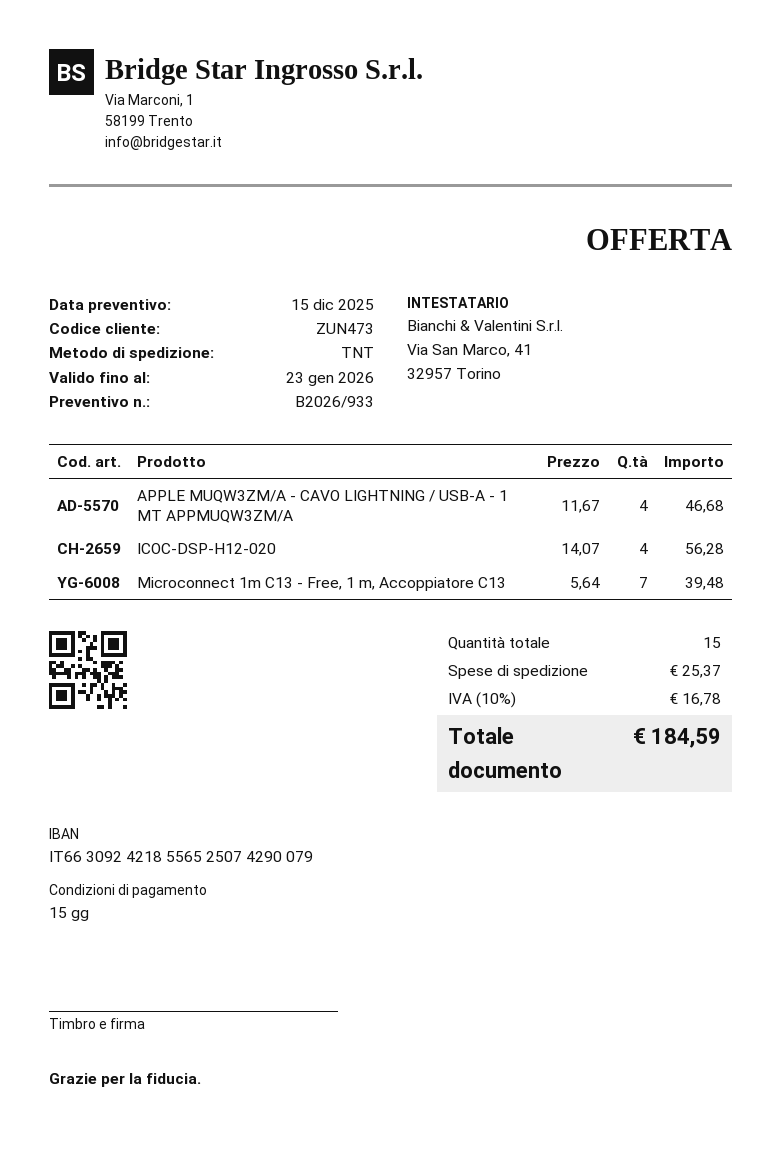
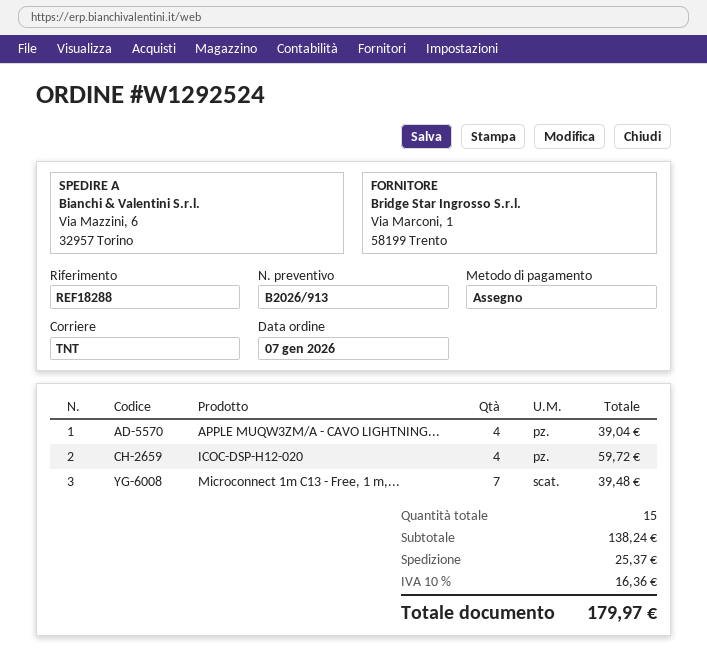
quote number: B2026/933 -> B2026/913
APPLE MUQW3ZM/A - CAVO LIGHTNING / USB-A - 1 MT APPMUQW3ZM/A: 4 for 46.68 -> 4 for 39.04
ICOC-DSP-H12-020: 4 for 56.28 -> 4 for 59.72
tax: 10% = 16.78 -> 10% = 16.36
total: 184.59 -> 179.97

